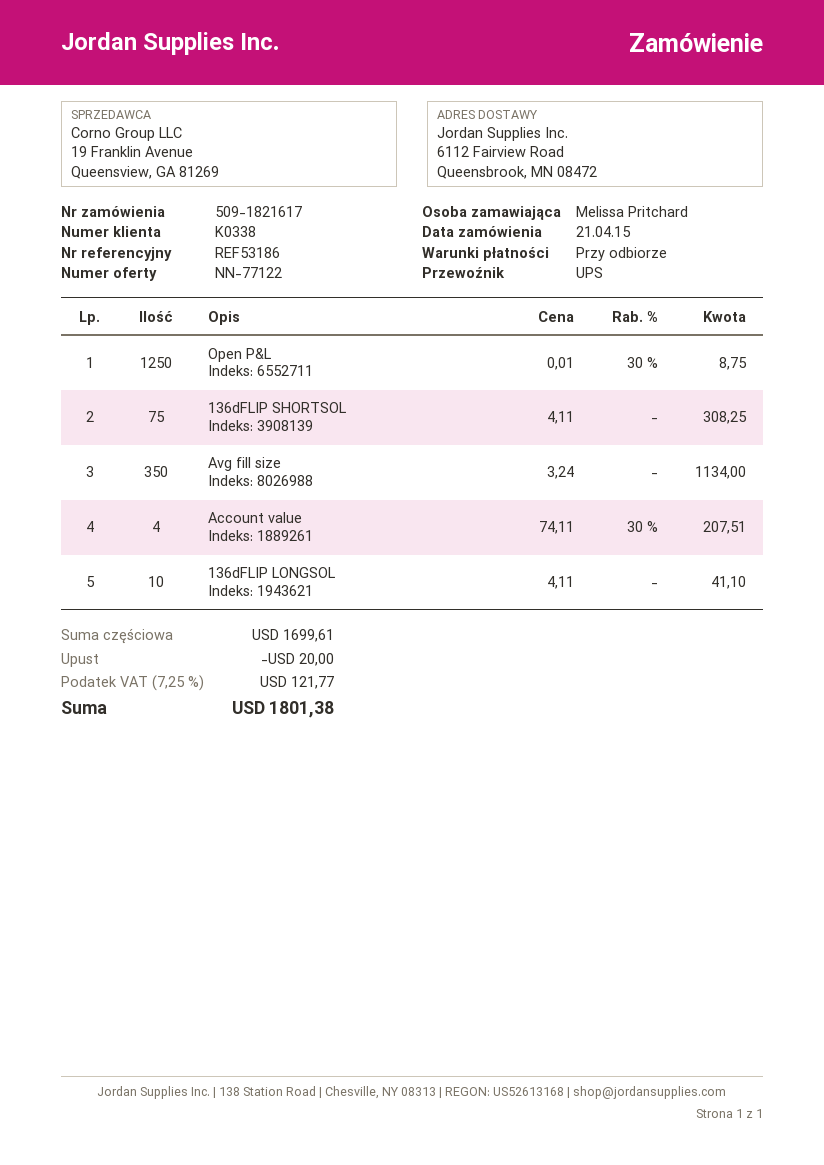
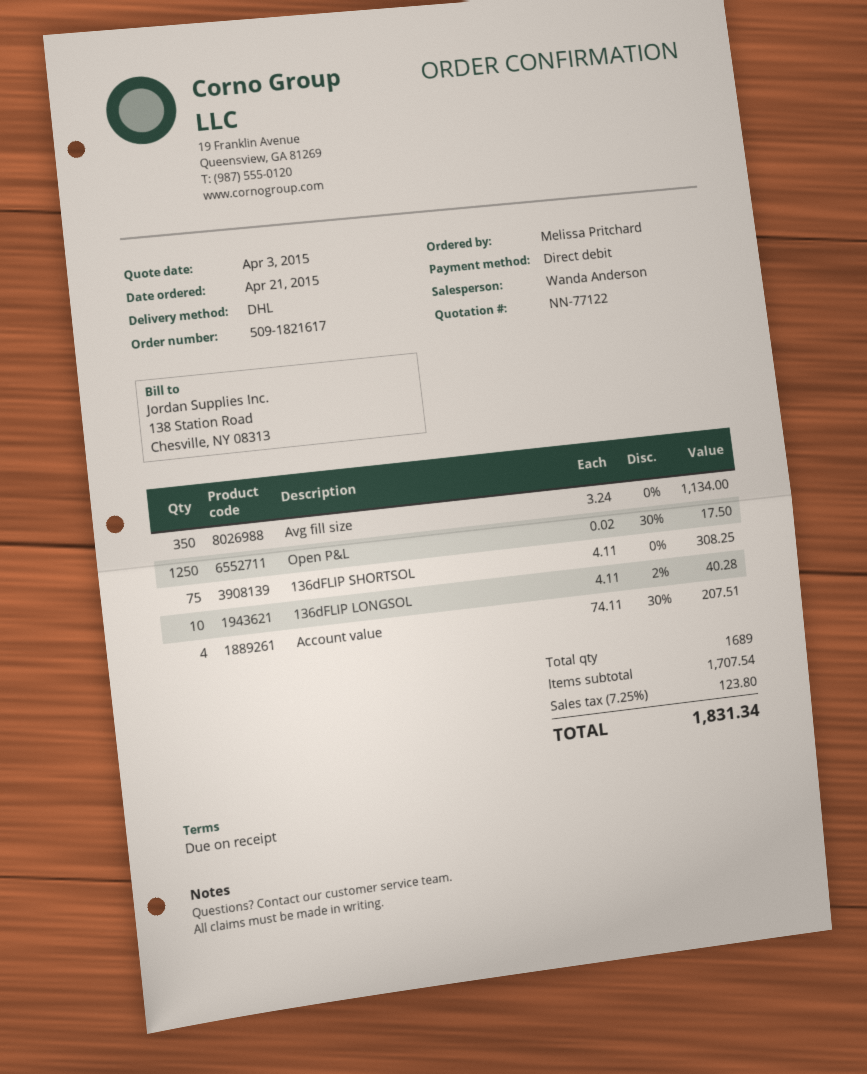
shipping method: UPS -> DHL
Open P&L: 1250 x 0.01 - 30% = 8.75 -> 1250 x 0.02 - 30% = 17.50
136dFLIP LONGSOL: 10 x 4.11 = 41.10 -> 10 x 4.11 - 2% = 40.28
subtotal: 1699.61 -> 1707.54
discount: 20.00 -> none
tax: 7.25% = 121.77 -> 7.25% = 123.80
total: 1801.38 -> 1831.34

